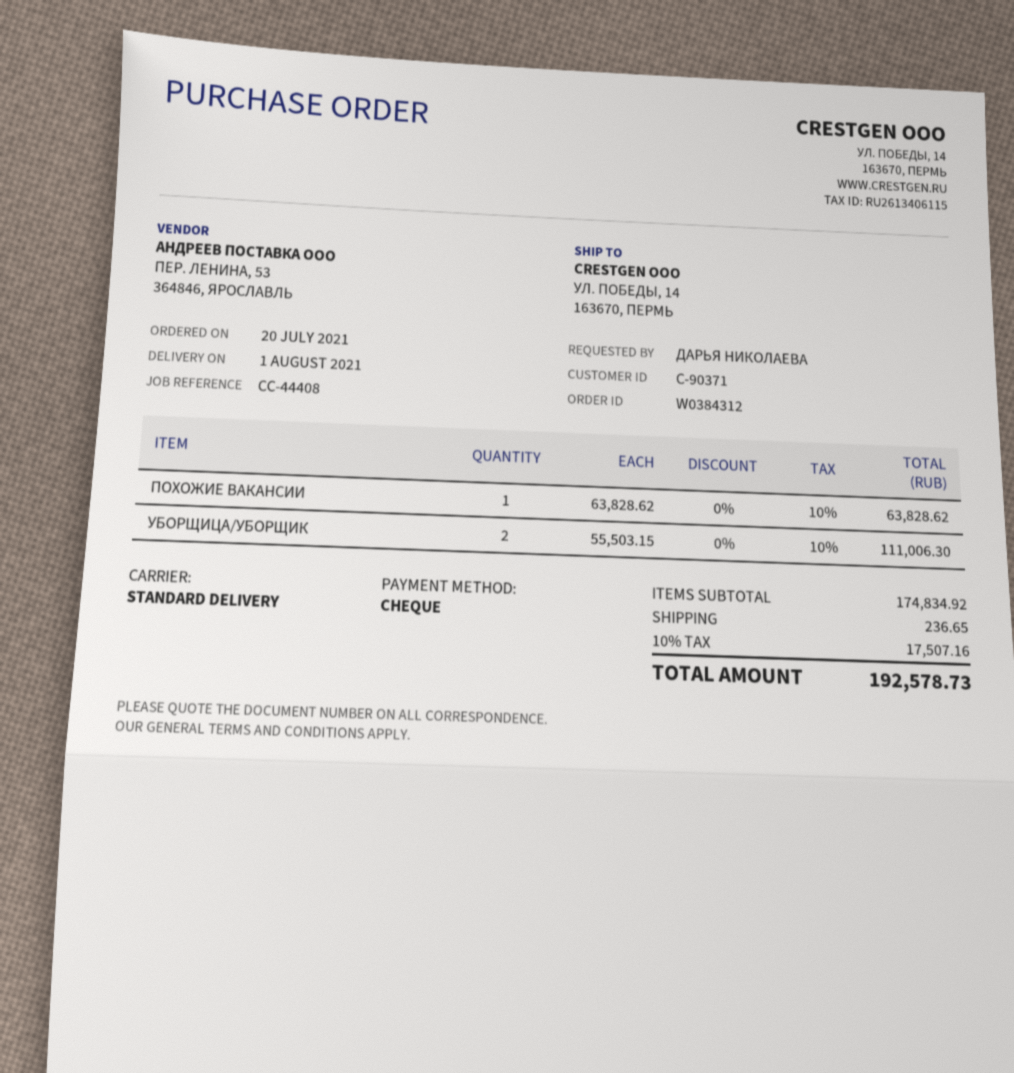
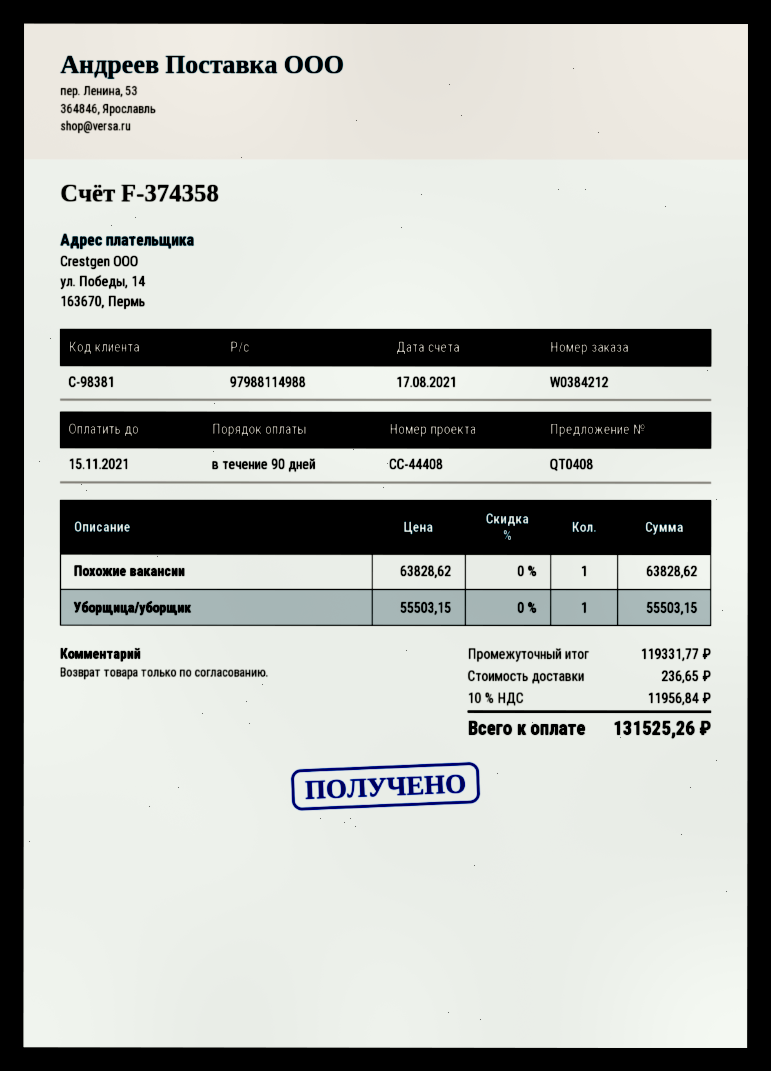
order number: W0384312 -> W0384212
customer number: C-90371 -> C-98381
УБОРЩИЦА/УБОРЩИК: 2 x 55503.15 = 111006.30 -> 1 x 55503.15 = 55503.15
subtotal: 174834.92 -> 119331.77
tax: 10% = 17507.16 -> 10% = 11956.84
total: 192578.73 -> 131525.26

